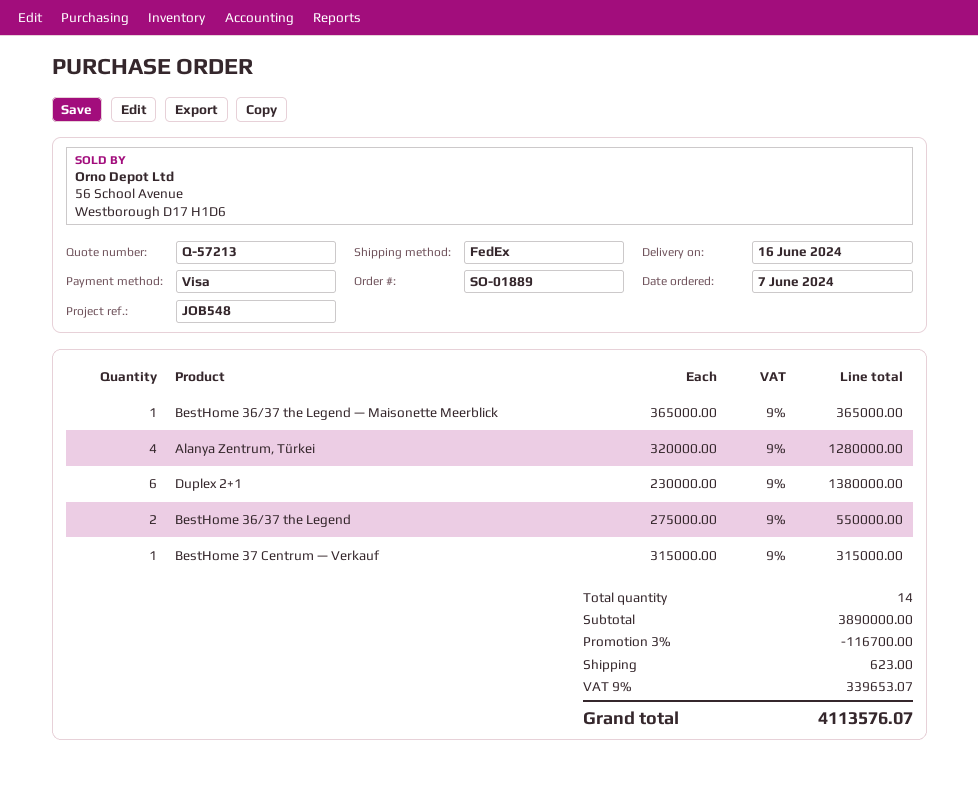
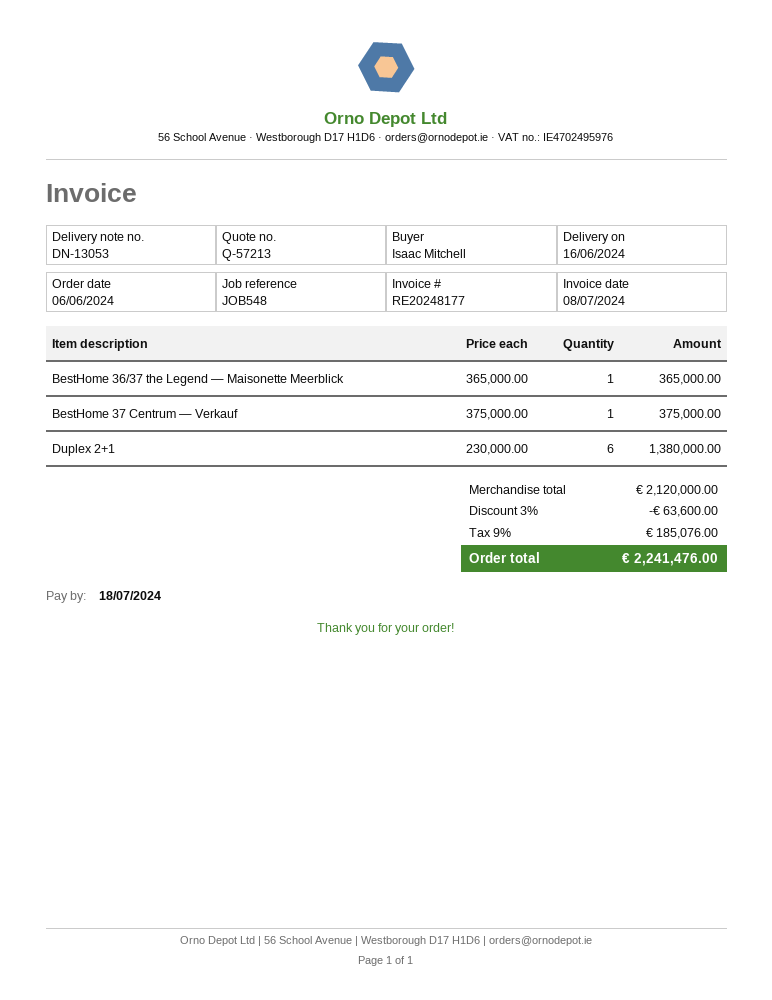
order date: 2024-06-07 -> 2024-06-06
Alanya Zentrum, Türkei: 4 x 320000.00 = 1280000.00 -> none
BestHome 36/37 the Legend: 2 x 275000.00 = 550000.00 -> none
BestHome 37 Centrum — Verkauf: 1 x 315000.00 = 315000.00 -> 1 x 375000.00 = 375000.00
subtotal: 3890000.00 -> 2120000.00
discount: 3% = 116700.00 -> 3% = 63600.00
shipping: 623.00 -> none
tax: 9% = 339653.07 -> 9% = 185076.00
total: 4113576.07 -> 2241476.00

